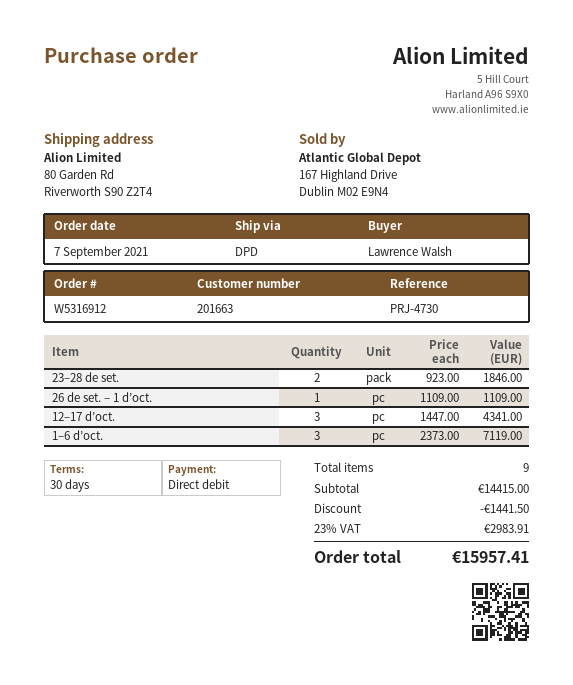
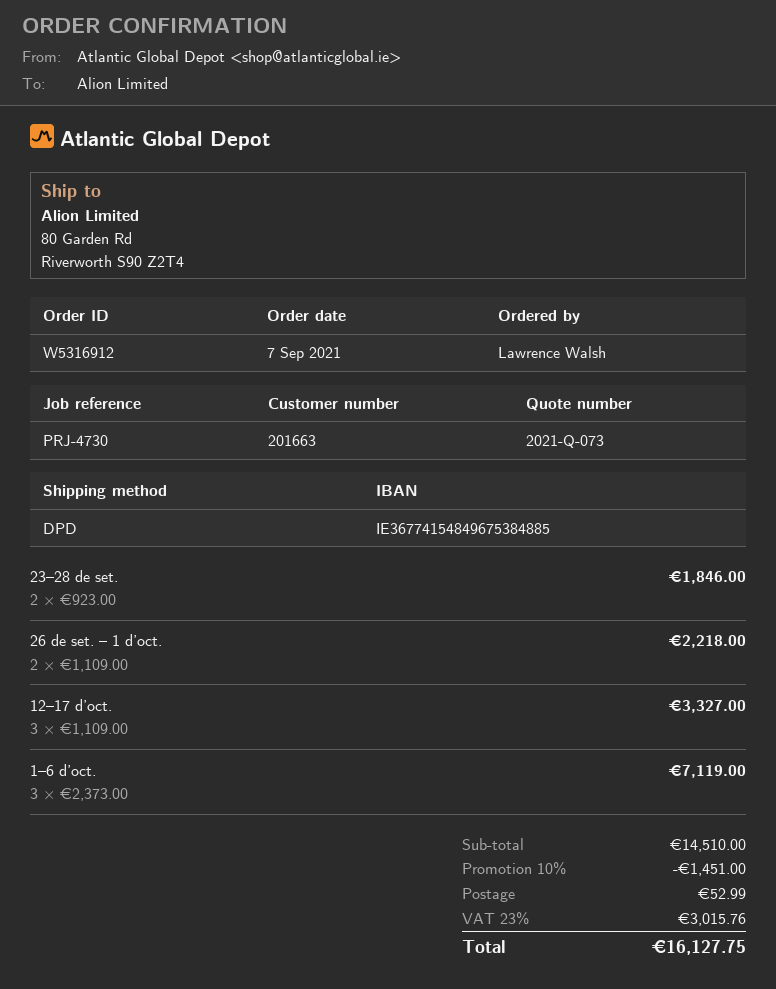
26 de set. – 1 d’oct.: 1 x 1109.00 = 1109.00 -> 2 x 1109.00 = 2218.00
12–17 d’oct.: 3 x 1447.00 = 4341.00 -> 3 x 1109.00 = 3327.00
subtotal: 14415.00 -> 14510.00
discount: 1441.50 -> 1451.00
shipping: none -> 52.99
tax: 23% = 2983.91 -> 23% = 3015.76
total: 15957.41 -> 16127.75

